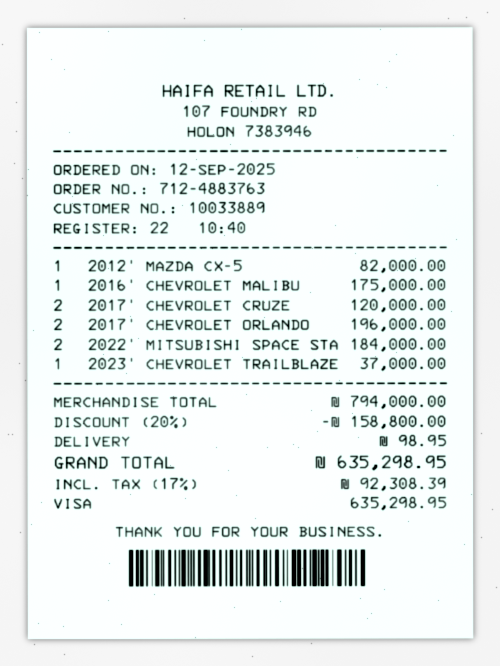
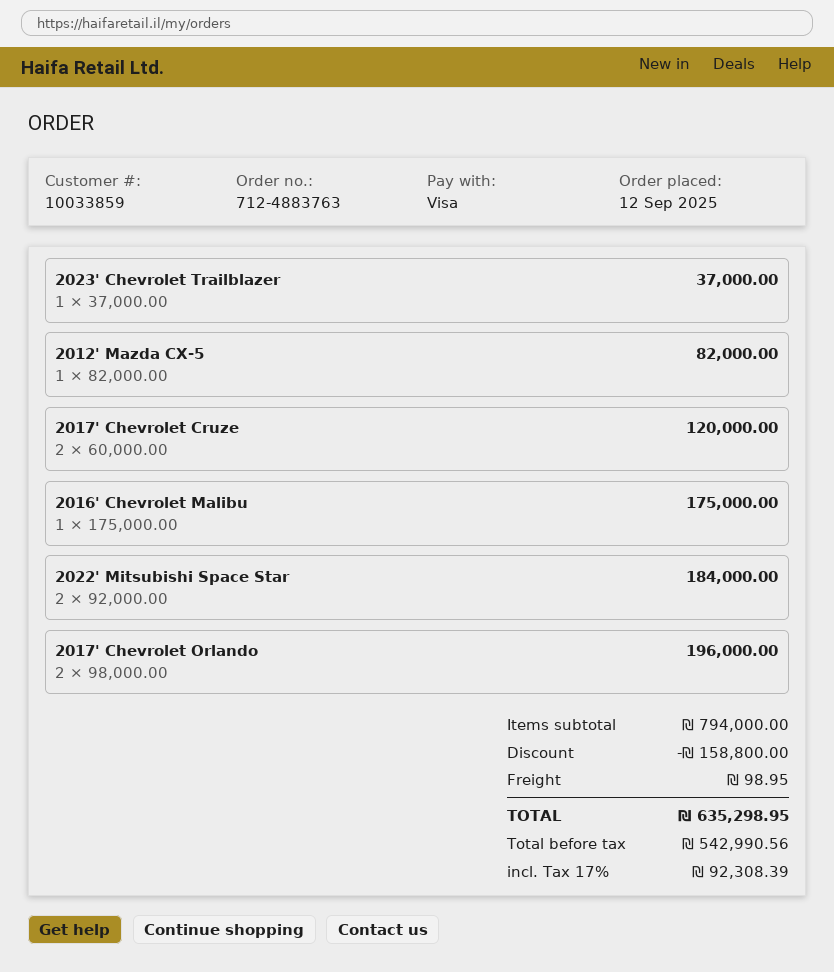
customer number: 10033889 -> 10033859

